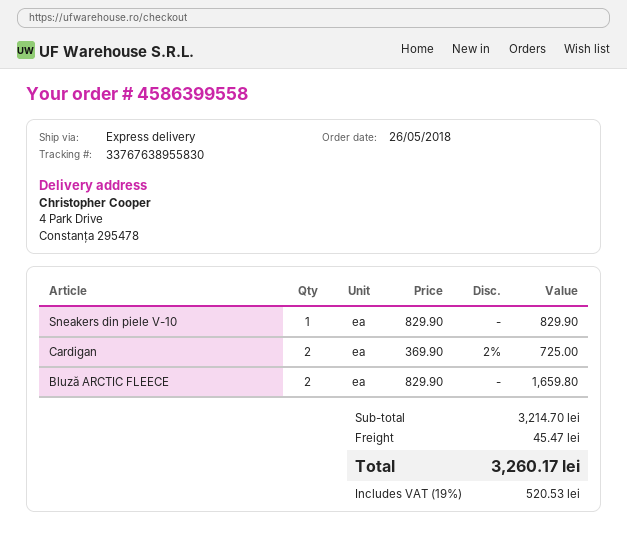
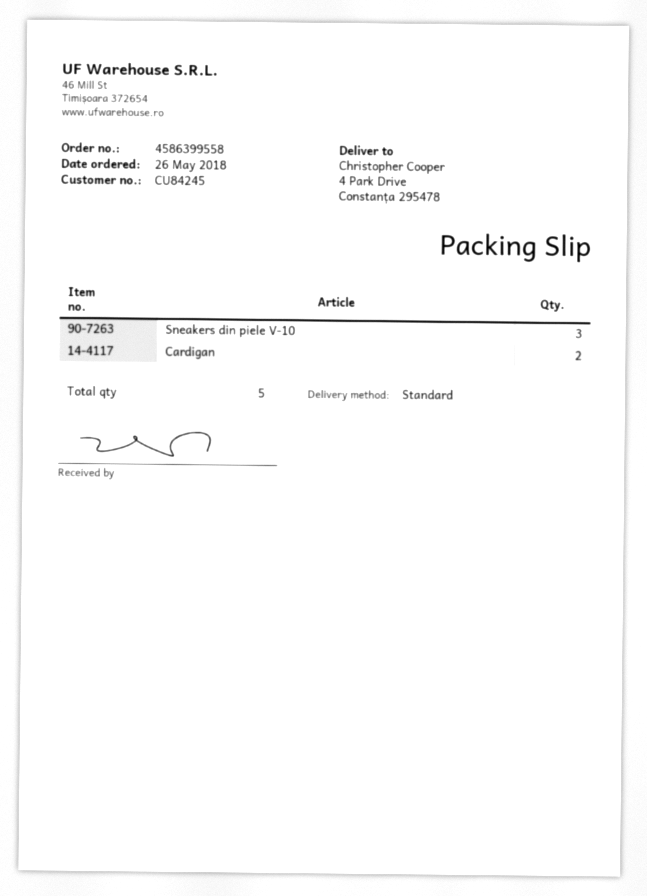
shipping method: express -> standard
Sneakers din piele V-10: 1 -> 3
Bluză ARCTIC FLEECE: 2 -> none

